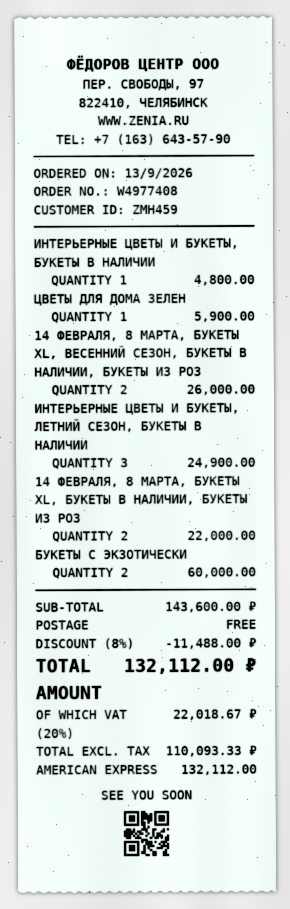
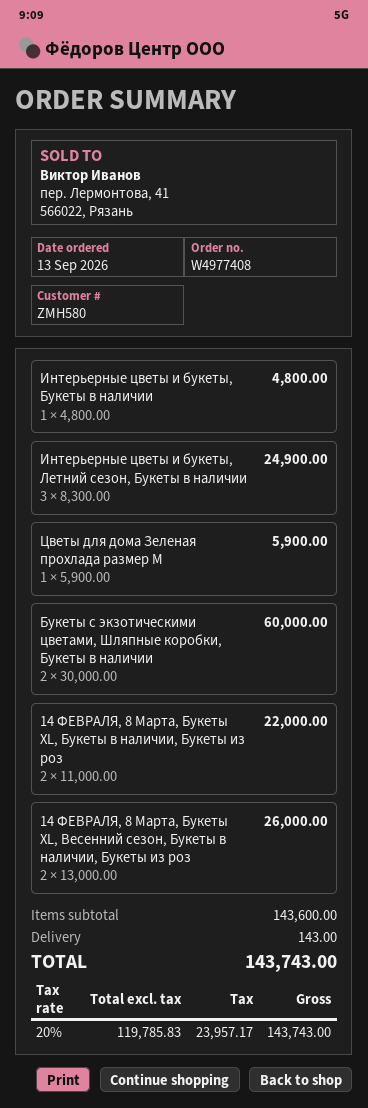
customer number: ZMH459 -> ZMH580
discount: 8% = 11488.00 -> none
shipping: 0.00 -> 143.00
net: 110093.33 -> 119785.83
tax: 20% = 22018.67 -> 20% = 23957.17
total: 132112.00 -> 143743.00

